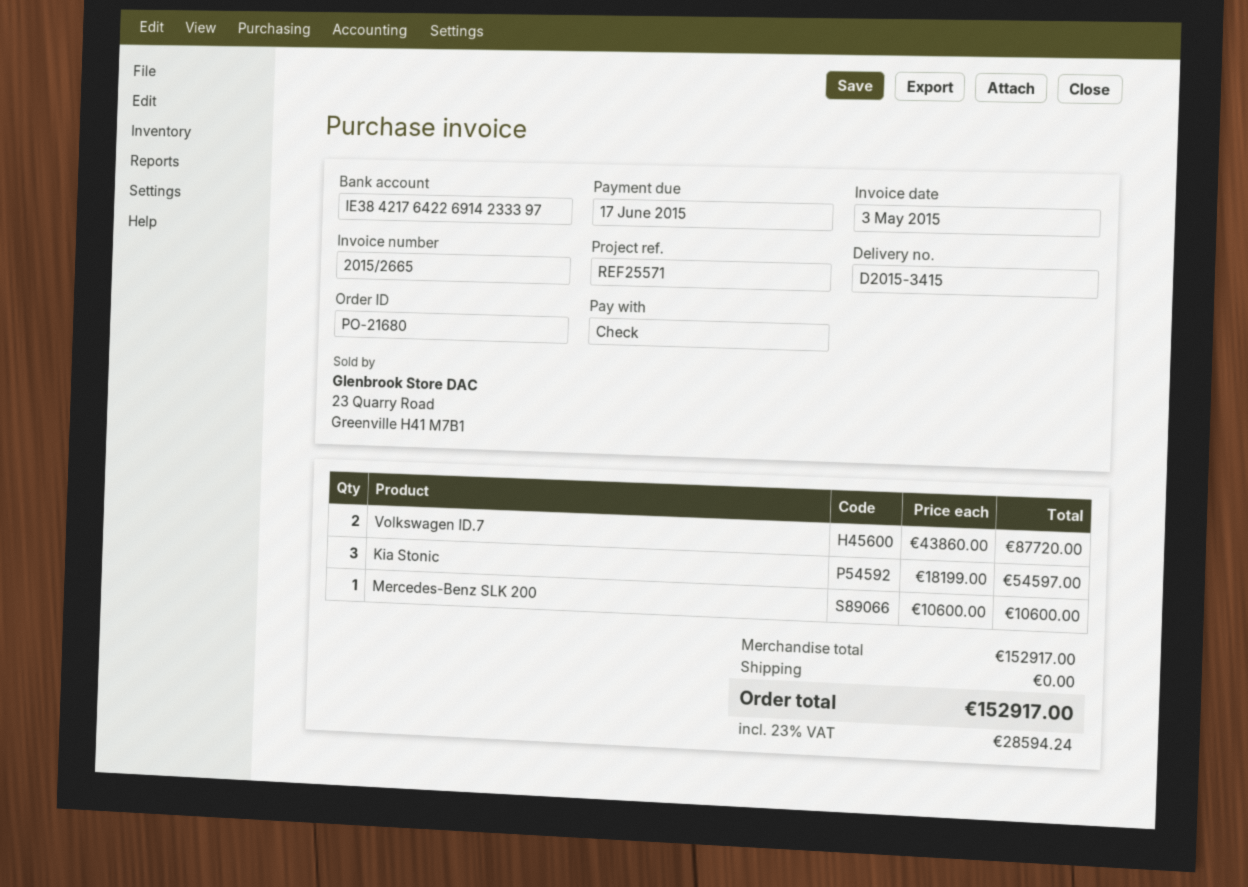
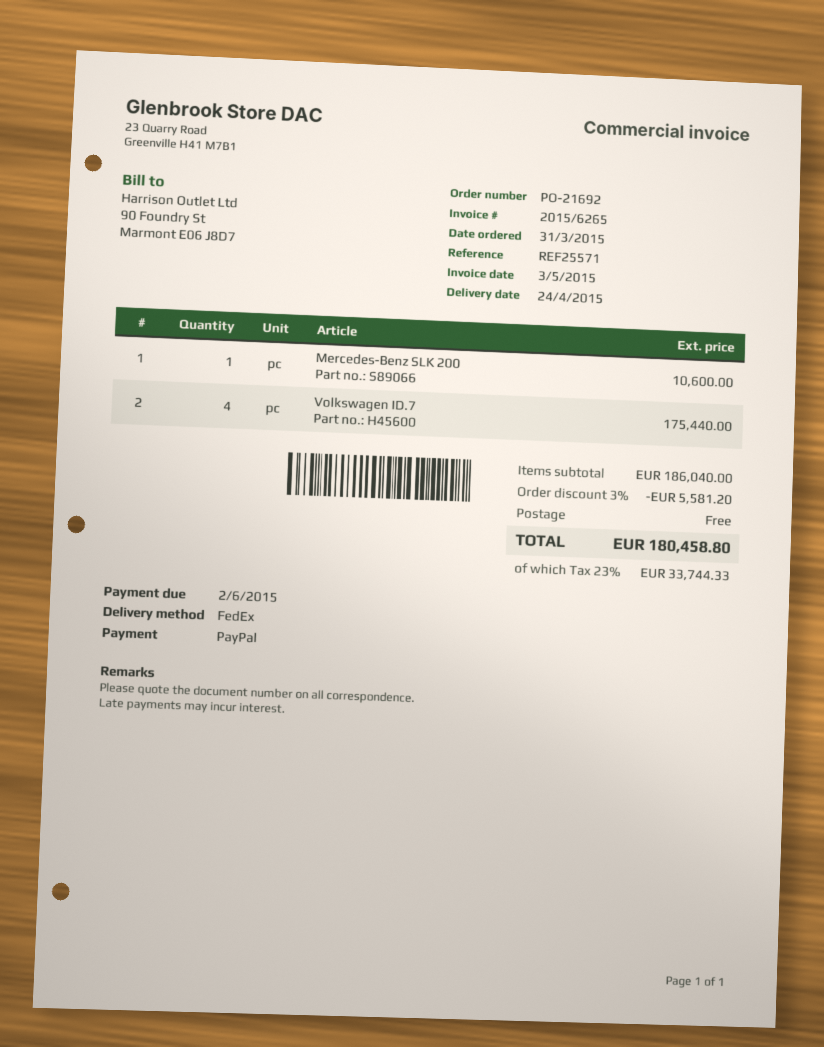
order number: PO-21680 -> PO-21692
invoice number: 2015/2665 -> 2015/6265
due date: 2015-06-17 -> 2015-06-02
payment method: cheque -> PayPal
Volkswagen ID.7: 2 for 87720.00 -> 4 for 175440.00
Kia Stonic: 3 for 54597.00 -> none
subtotal: 152917.00 -> 186040.00
discount: none -> 3% = 5581.20
tax: 23% = 28594.24 -> 23% = 33744.33
total: 152917.00 -> 180458.80

